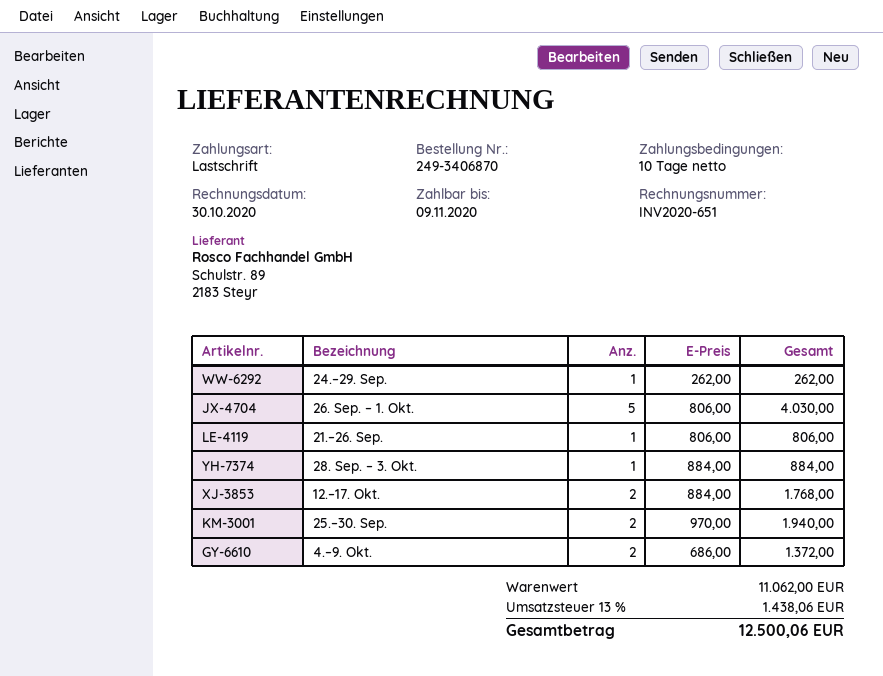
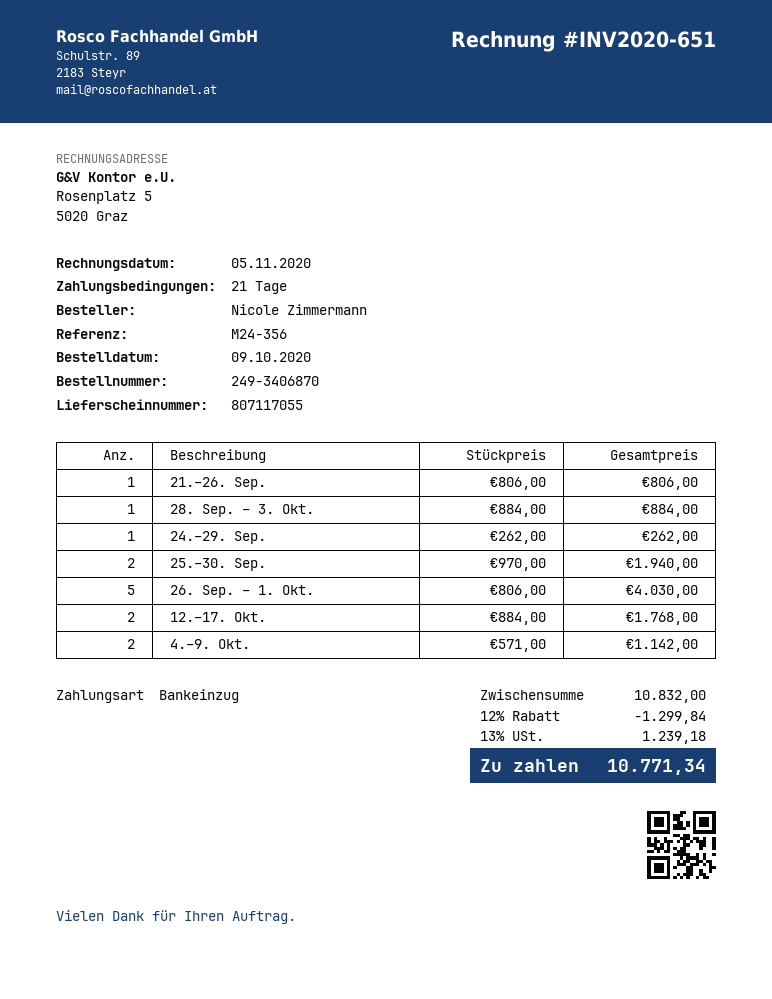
invoice date: 2020-10-30 -> 2020-11-05
payment terms: 10 days -> 21 days
4.–9. Okt.: 2 x 686.00 = 1372.00 -> 2 x 571.00 = 1142.00
subtotal: 11062.00 -> 10832.00
discount: none -> 12% = 1299.84
tax: 13% = 1438.06 -> 13% = 1239.18
total: 12500.06 -> 10771.34

